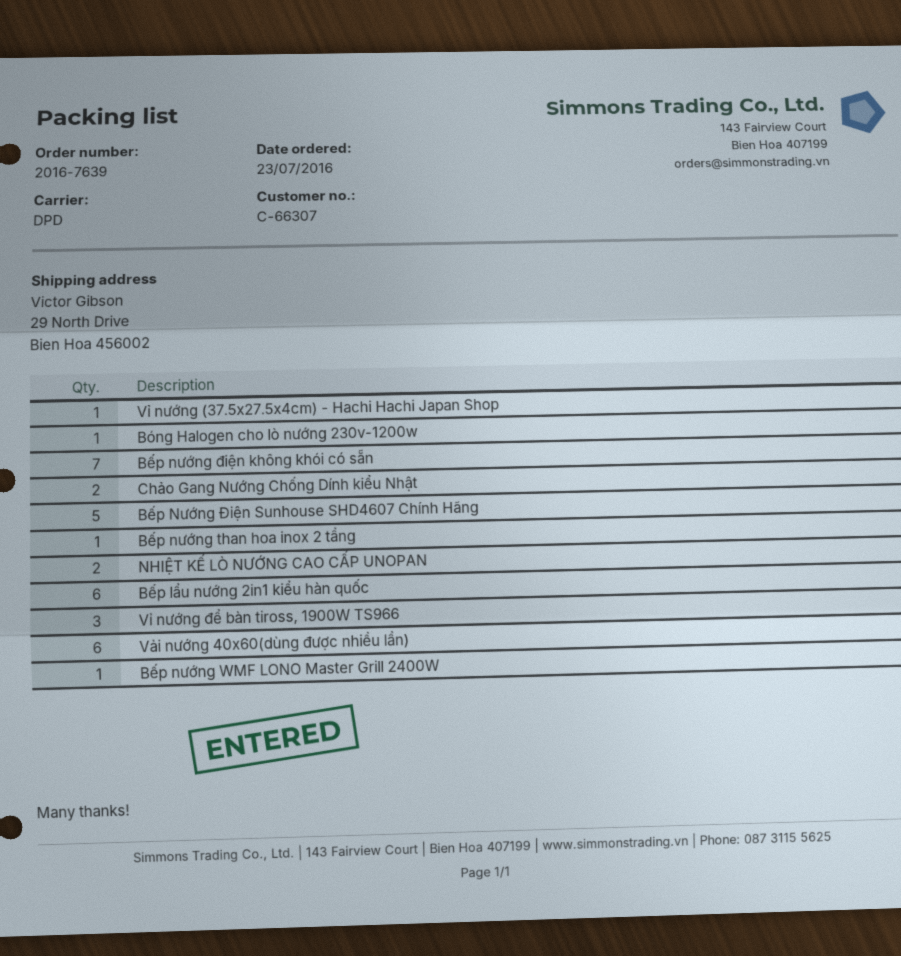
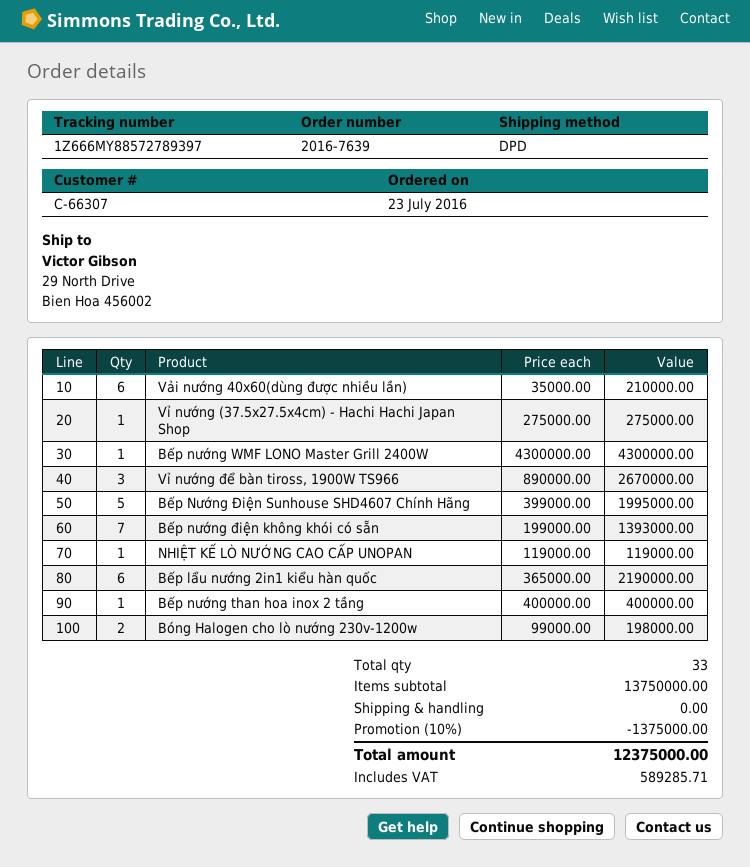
Bóng Halogen cho lò nướng 230v-1200w: 1 -> 2
Chảo Gang Nướng Chống Dính kiểu Nhật: 2 -> none
NHIỆT KẾ LÒ NƯỚNG CAO CẤP UNOPAN: 2 -> 1

